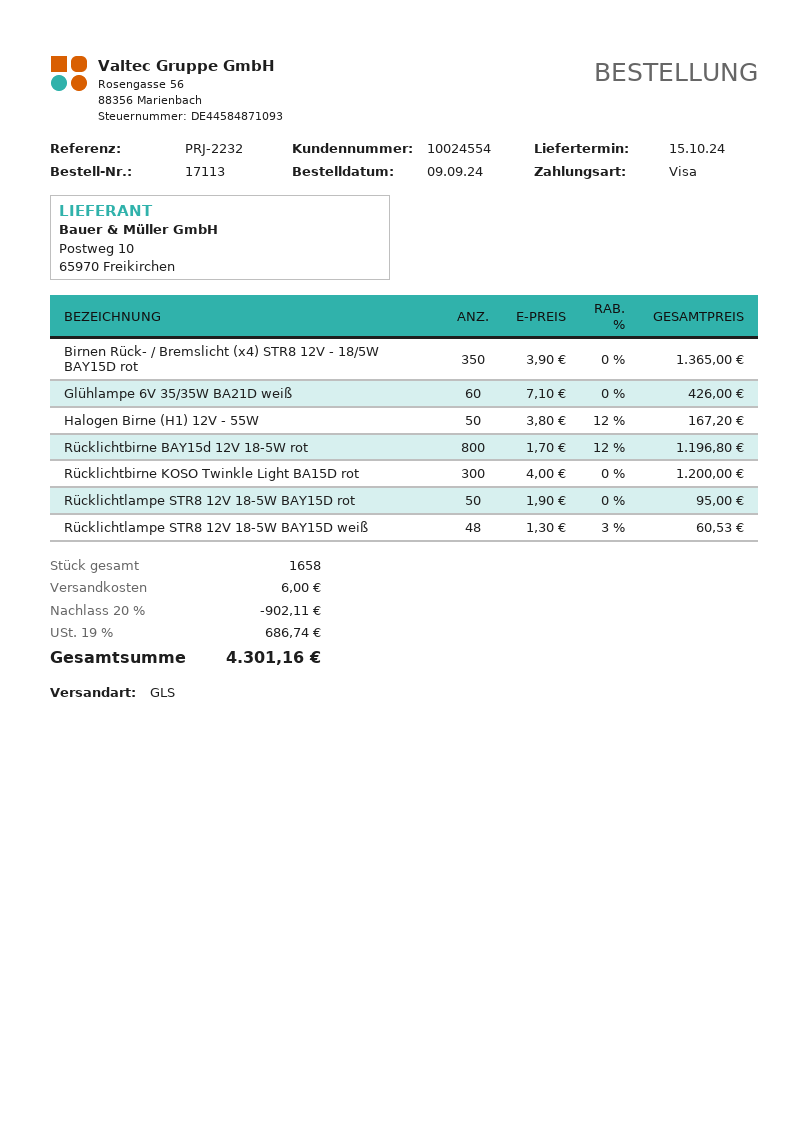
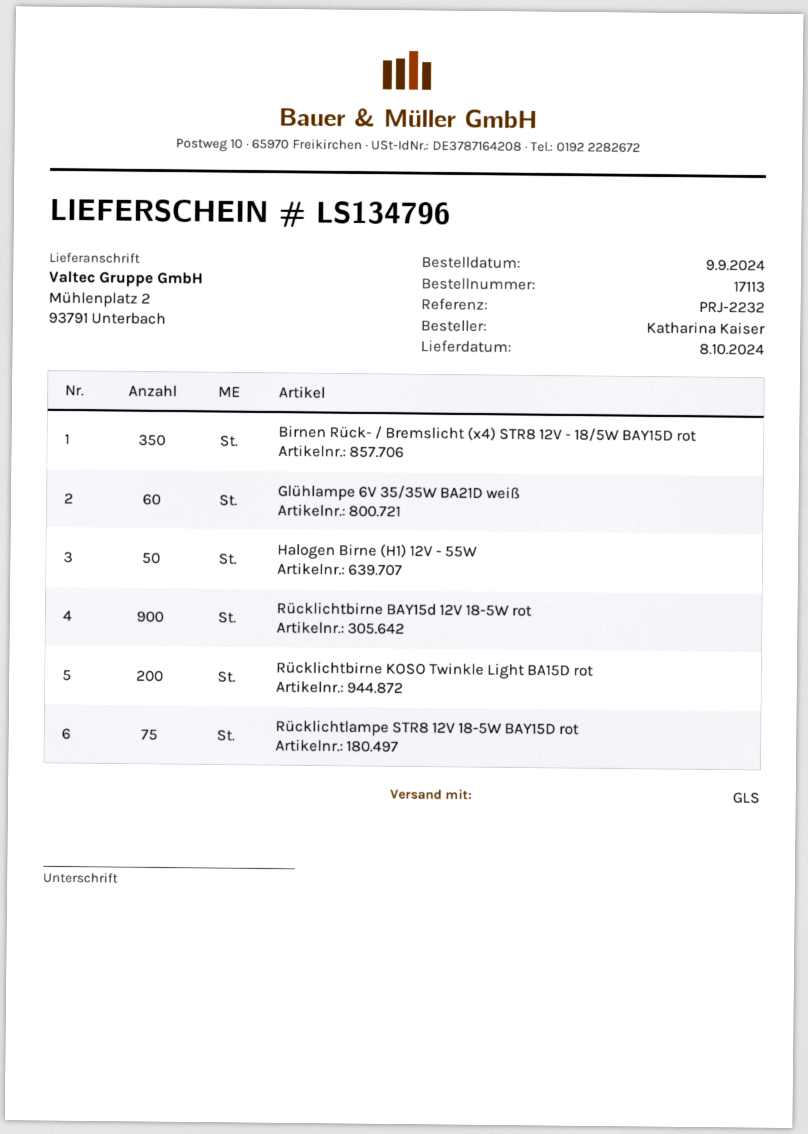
delivery date: 2024-10-15 -> 2024-10-08
Rücklichtbirne BAY15d 12V 18-5W rot: 800 -> 900
Rücklichtbirne KOSO Twinkle Light BA15D rot: 300 -> 200
Rücklichtlampe STR8 12V 18-5W BAY15D rot: 50 -> 75
Rücklichtlampe STR8 12V 18-5W BAY15D weiß: 48 -> none

